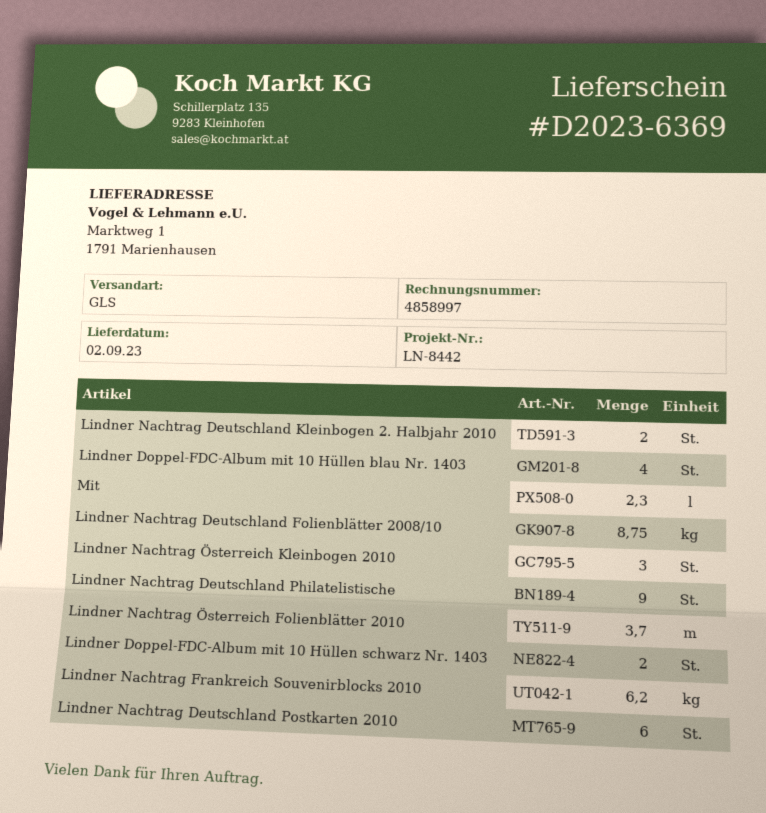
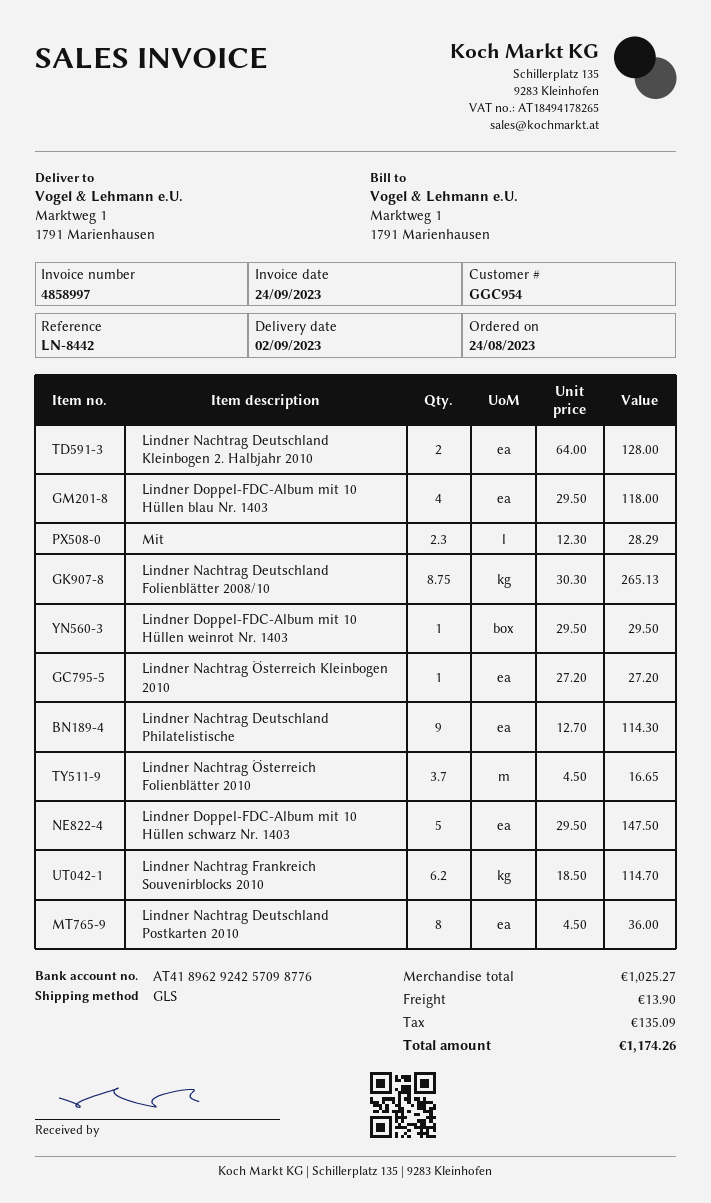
Lindner Nachtrag Österreich Kleinbogen 2010: 3 -> 1
Lindner Doppel-FDC-Album mit 10 Hüllen schwarz Nr. 1403: 2 -> 5
Lindner Nachtrag Deutschland Postkarten 2010: 6 -> 8
Lindner Doppel-FDC-Album mit 10 Hüllen weinrot Nr. 1403: none -> 1

